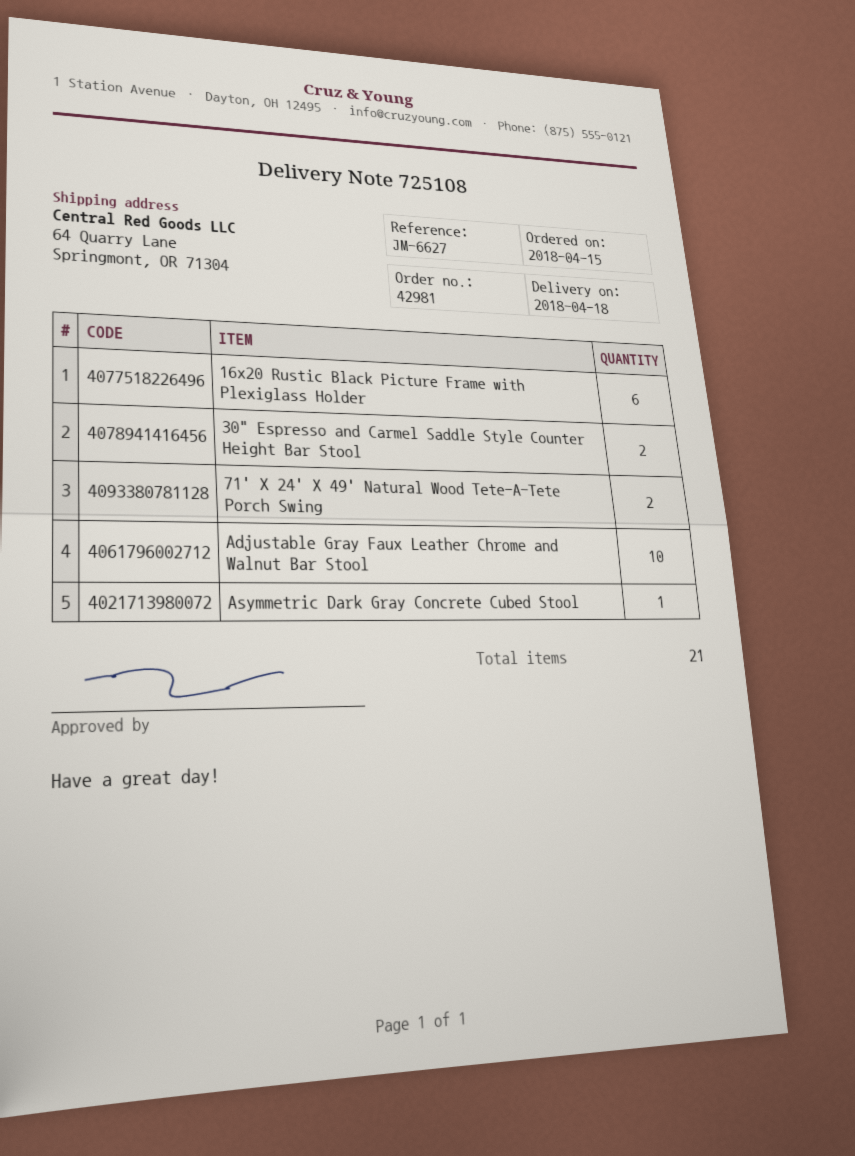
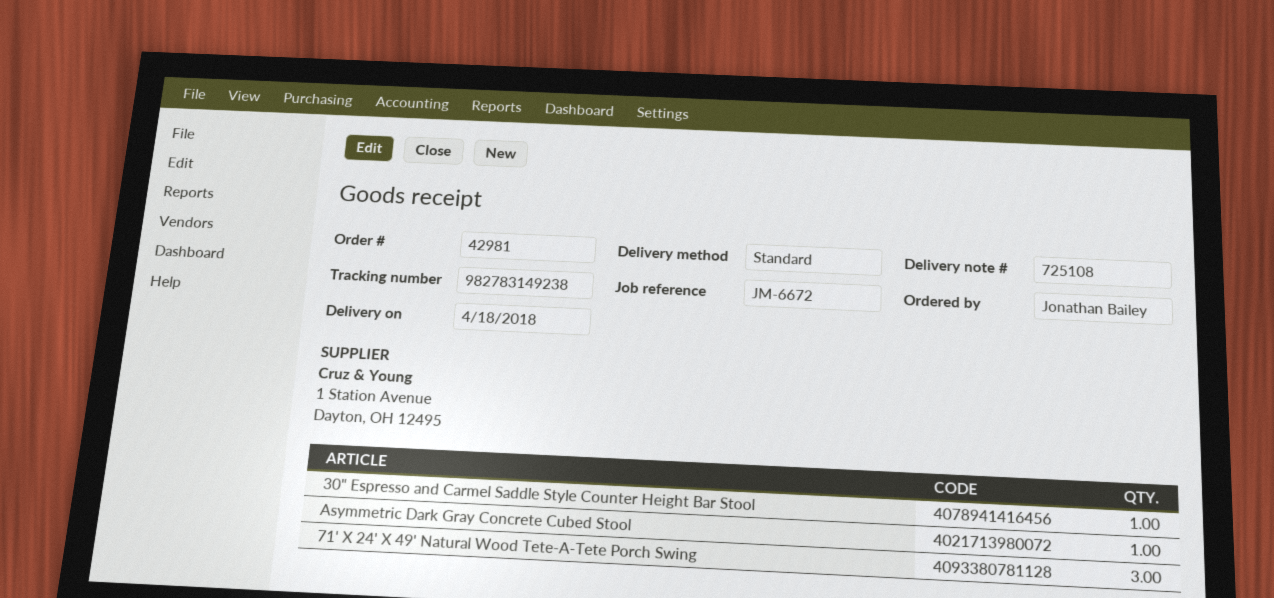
reference: JM-6627 -> JM-6672
16x20 Rustic Black Picture Frame with Plexiglass Holder: 6 -> none
30" Espresso and Carmel Saddle Style Counter Height Bar Stool: 2 -> 1
71' X 24' X 49' Natural Wood Tete-A-Tete Porch Swing: 2 -> 3
Adjustable Gray Faux Leather Chrome and Walnut Bar Stool: 10 -> none

